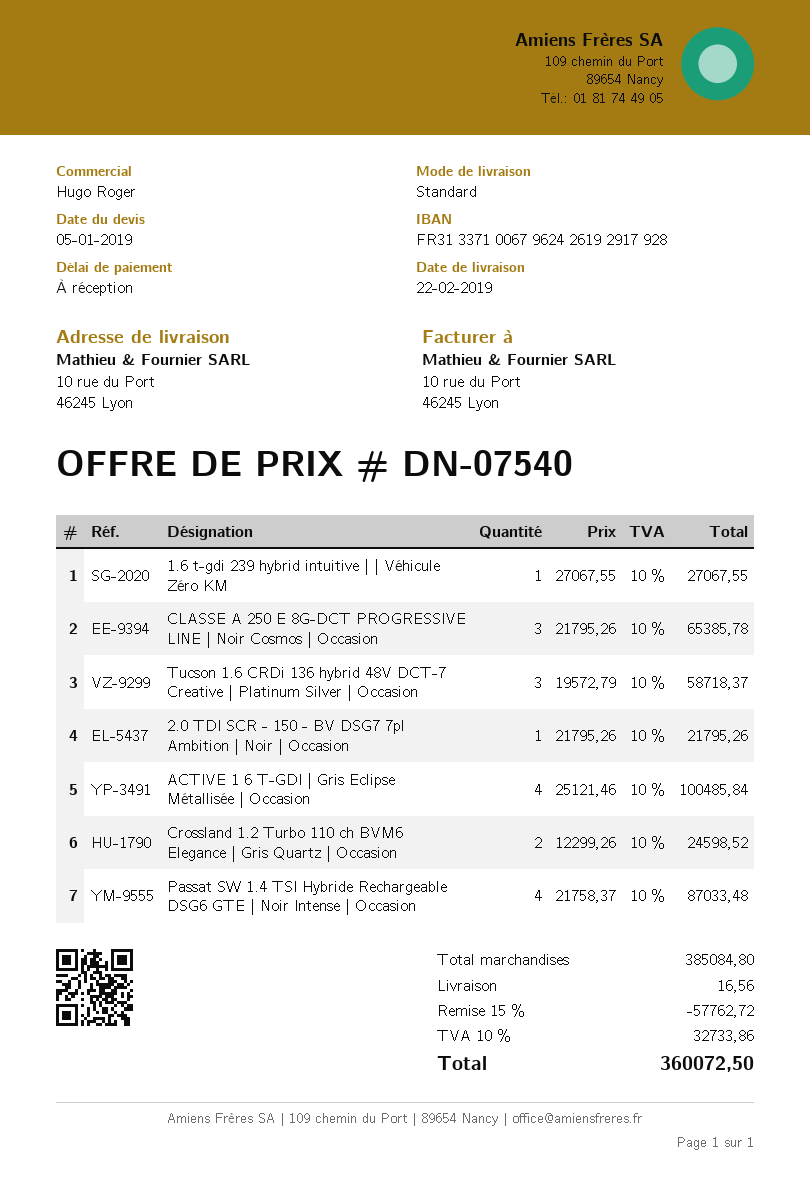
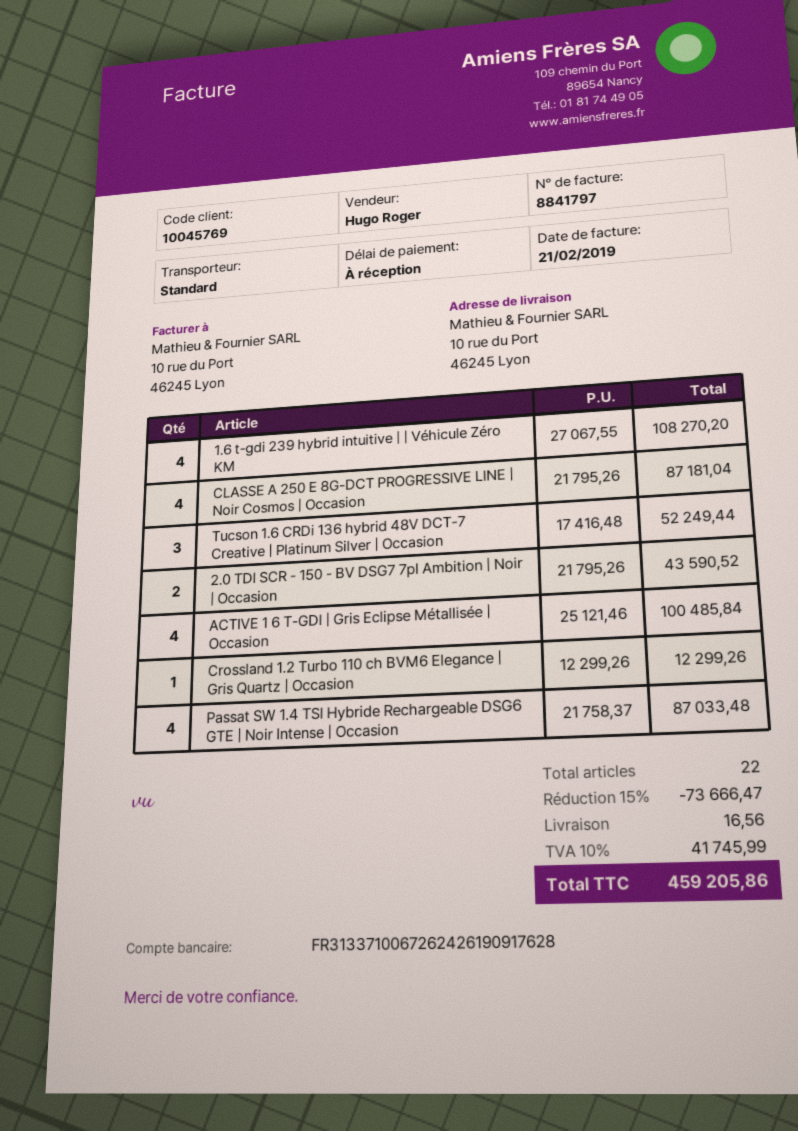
bank account: FR3133710067962426192917928 -> FR3133710067262426190917628
1.6 t-gdi 239 hybrid intuitive | | Véhicule Zéro KM: 1 x 27067.55 = 27067.55 -> 4 x 27067.55 = 108270.20
CLASSE A 250 E 8G-DCT PROGRESSIVE LINE | Noir Cosmos | Occasion: 3 x 21795.26 = 65385.78 -> 4 x 21795.26 = 87181.04
Tucson 1.6 CRDi 136 hybrid 48V DCT-7 Creative | Platinum Silver | Occasion: 3 x 19572.79 = 58718.37 -> 3 x 17416.48 = 52249.44
2.0 TDI SCR - 150 - BV DSG7 7pl Ambition | Noir | Occasion: 1 x 21795.26 = 21795.26 -> 2 x 21795.26 = 43590.52
Crossland 1.2 Turbo 110 ch BVM6 Elegance | Gris Quartz | Occasion: 2 x 12299.26 = 24598.52 -> 1 x 12299.26 = 12299.26
discount: 15% = 57762.72 -> 15% = 73666.47
tax: 10% = 32733.86 -> 10% = 41745.99
total: 360072.50 -> 459205.86

